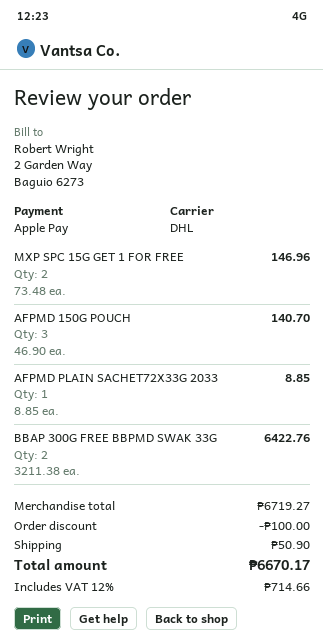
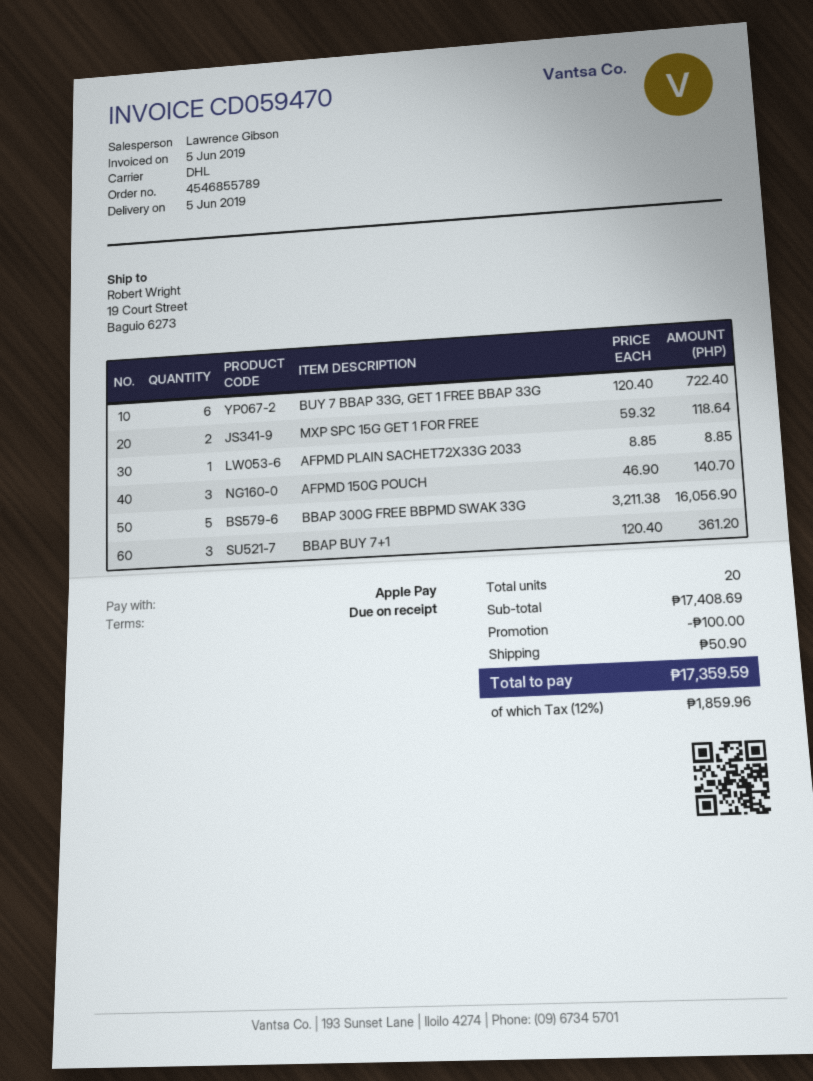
MXP SPC 15G GET 1 FOR FREE: 2 x 73.48 = 146.96 -> 2 x 59.32 = 118.64
BBAP 300G FREE BBPMD SWAK 33G: 2 x 3211.38 = 6422.76 -> 5 x 3211.38 = 16056.90
BUY 7 BBAP 33G, GET 1 FREE BBAP 33G: none -> 6 x 120.40 = 722.40
BBAP BUY 7+1: none -> 3 x 120.40 = 361.20
subtotal: 6719.27 -> 17408.69
tax: 12% = 714.66 -> 12% = 1859.96
total: 6670.17 -> 17359.59

